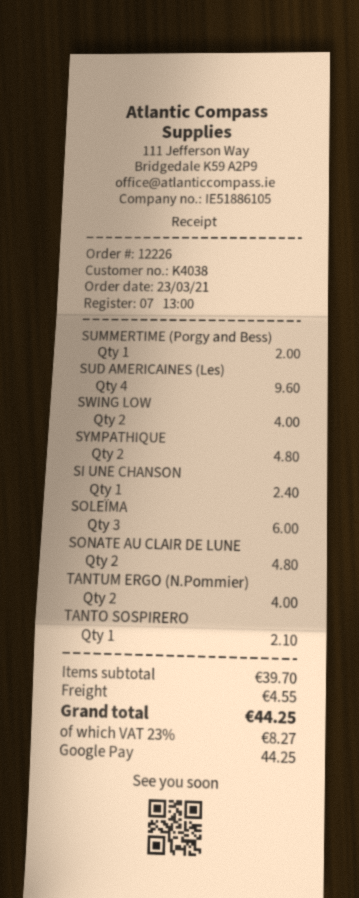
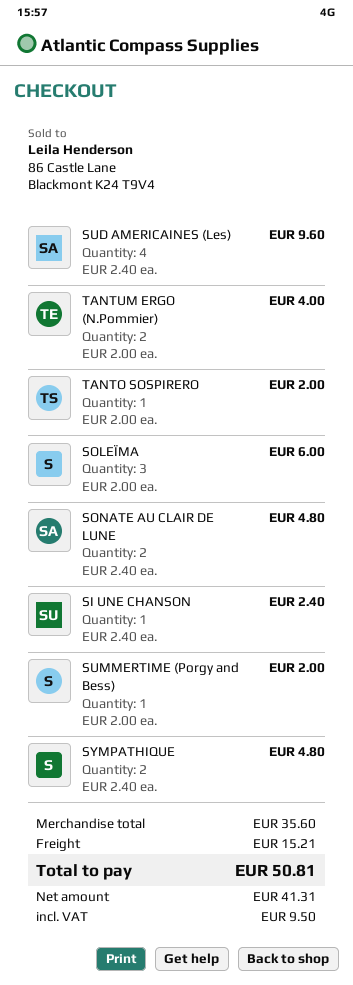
SWING LOW: 2 for 4.00 -> none
TANTO SOSPIRERO: 1 for 2.10 -> 1 for 2.00
subtotal: 39.70 -> 35.60
shipping: 4.55 -> 15.21
tax: 8.27 -> 9.50
total: 44.25 -> 50.81

